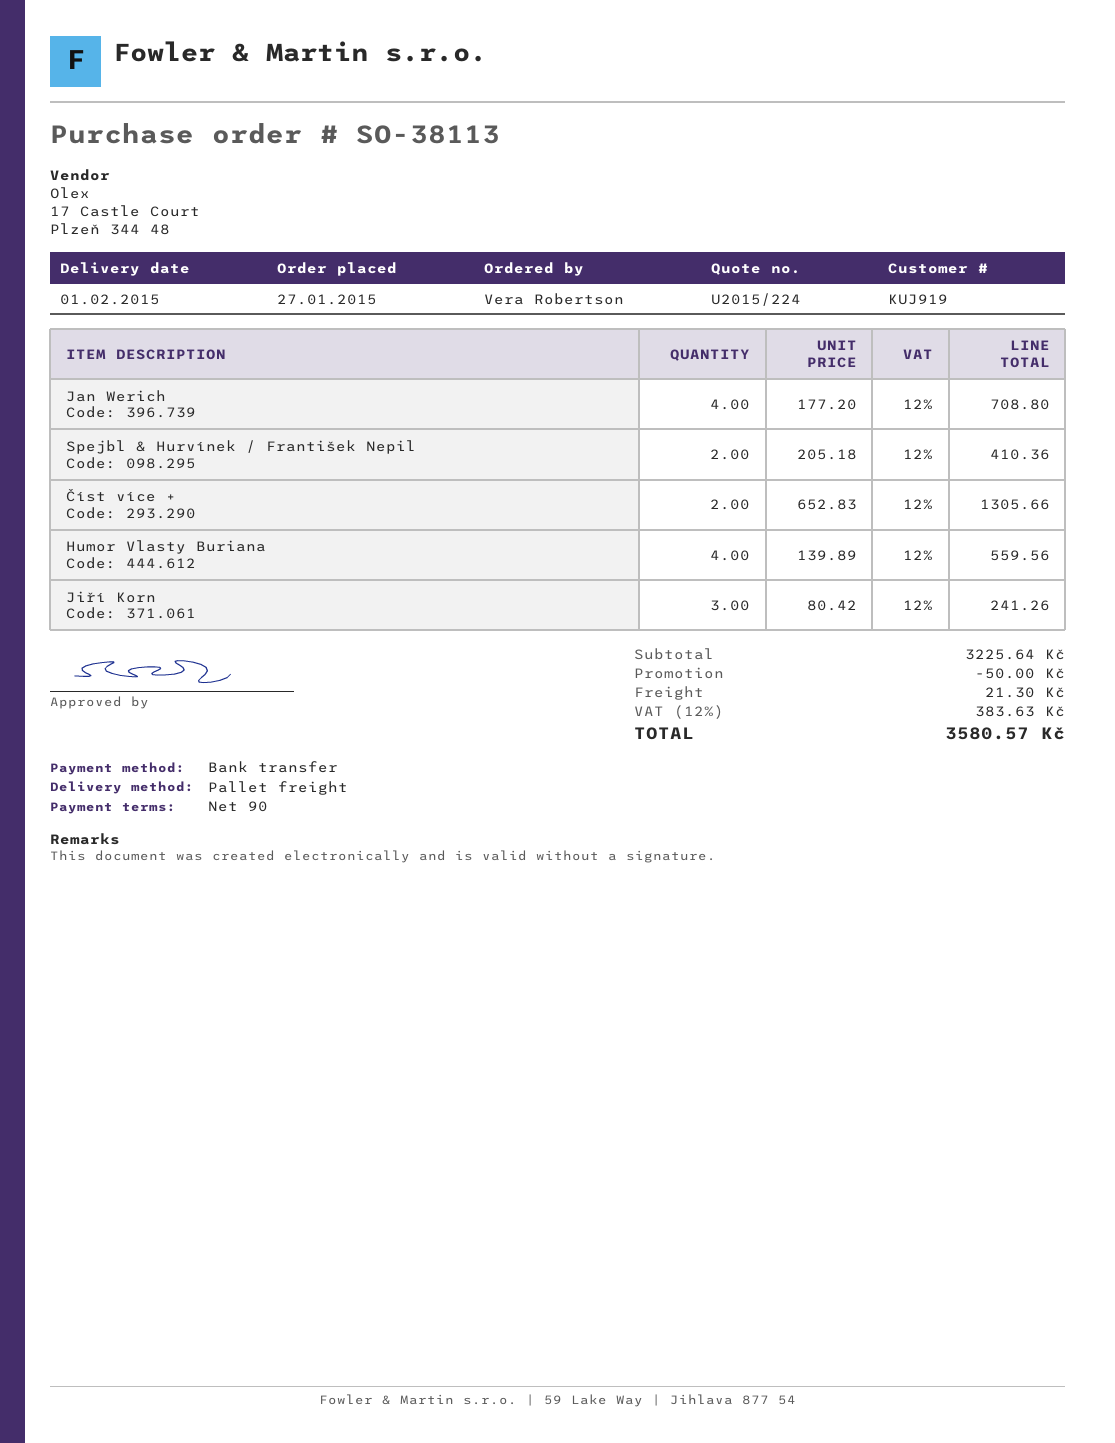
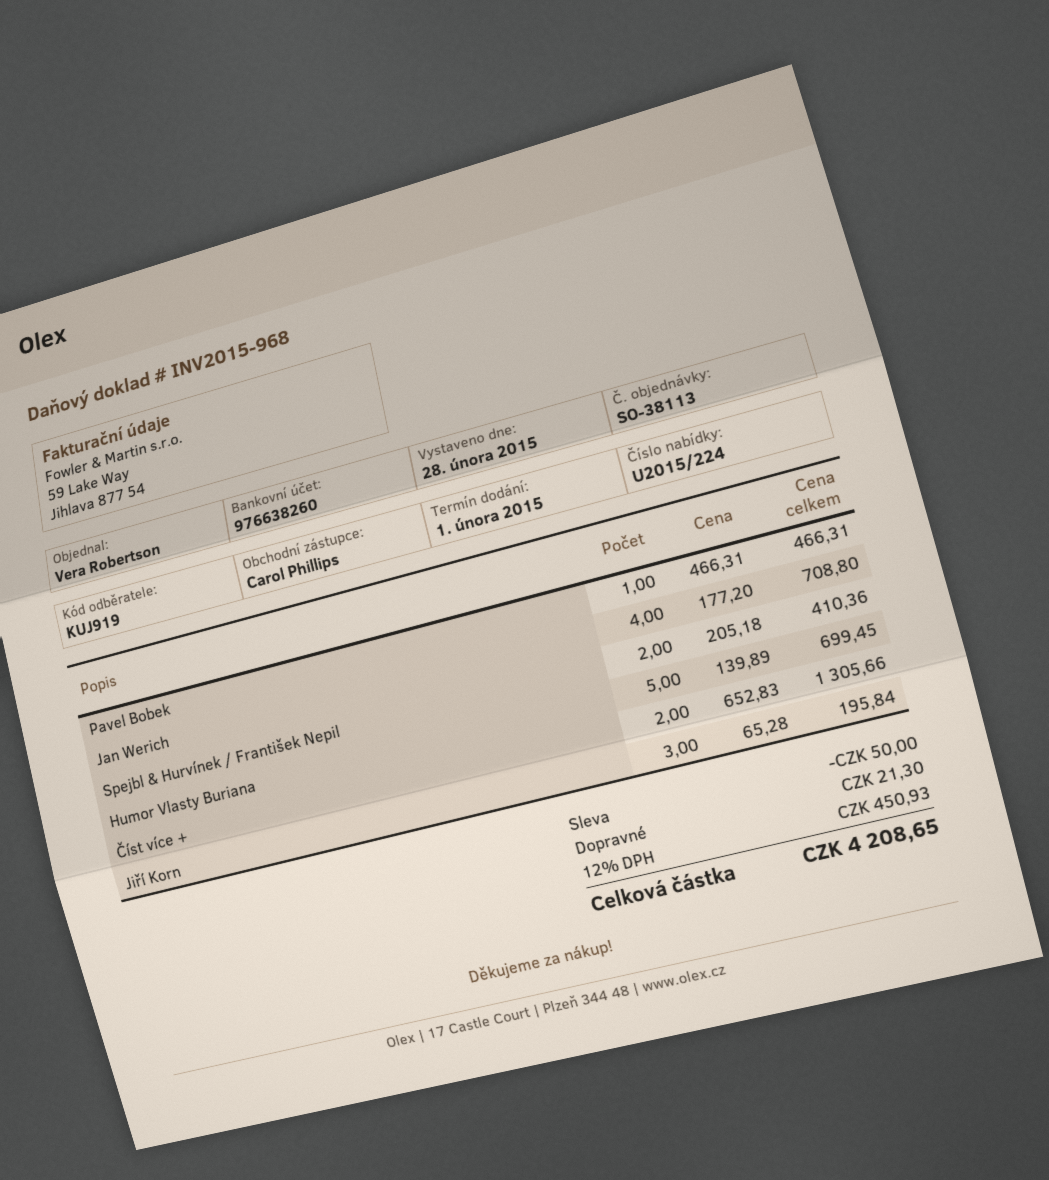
Humor Vlasty Buriana: 4 x 139.89 = 559.56 -> 5 x 139.89 = 699.45
Jiří Korn: 3 x 80.42 = 241.26 -> 3 x 65.28 = 195.84
Pavel Bobek: none -> 1 x 466.31 = 466.31
tax: 12% = 383.63 -> 12% = 450.93
total: 3580.57 -> 4208.65

